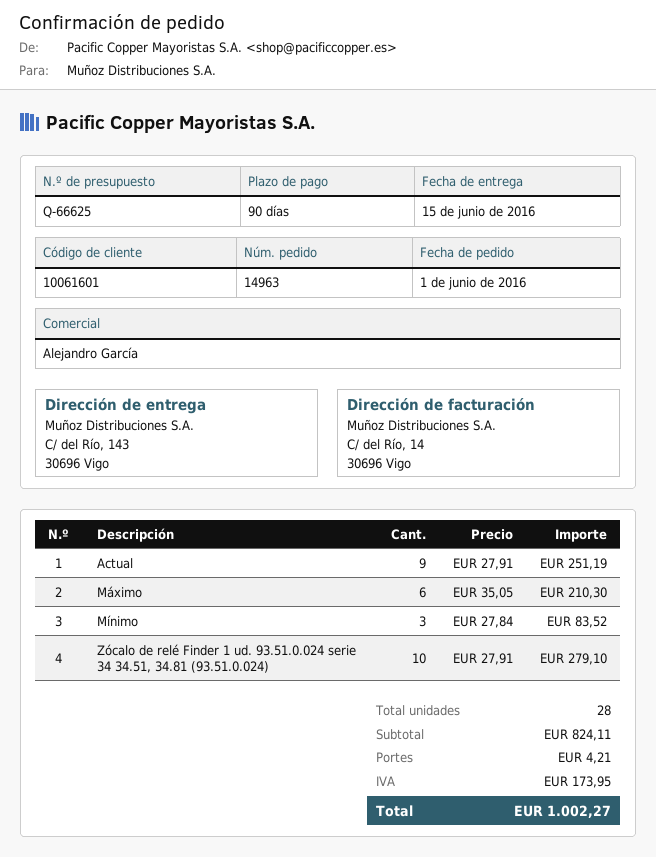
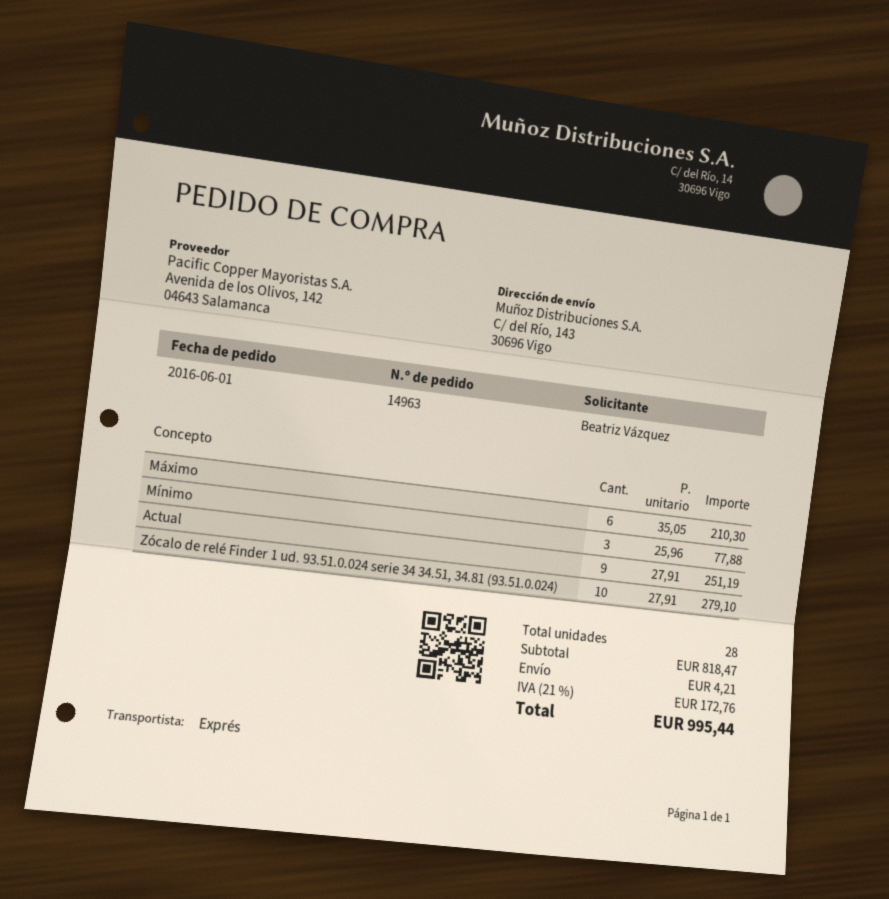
Mínimo: 3 x 27.84 = 83.52 -> 3 x 25.96 = 77.88
subtotal: 824.11 -> 818.47
tax: 173.95 -> 172.76
total: 1002.27 -> 995.44

